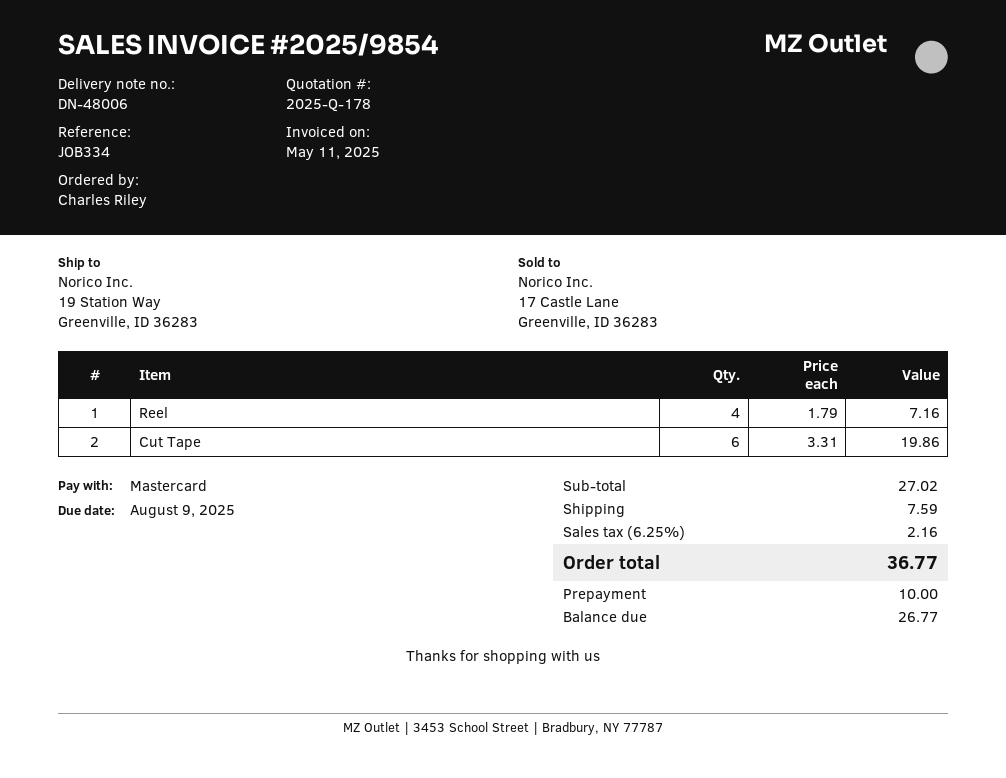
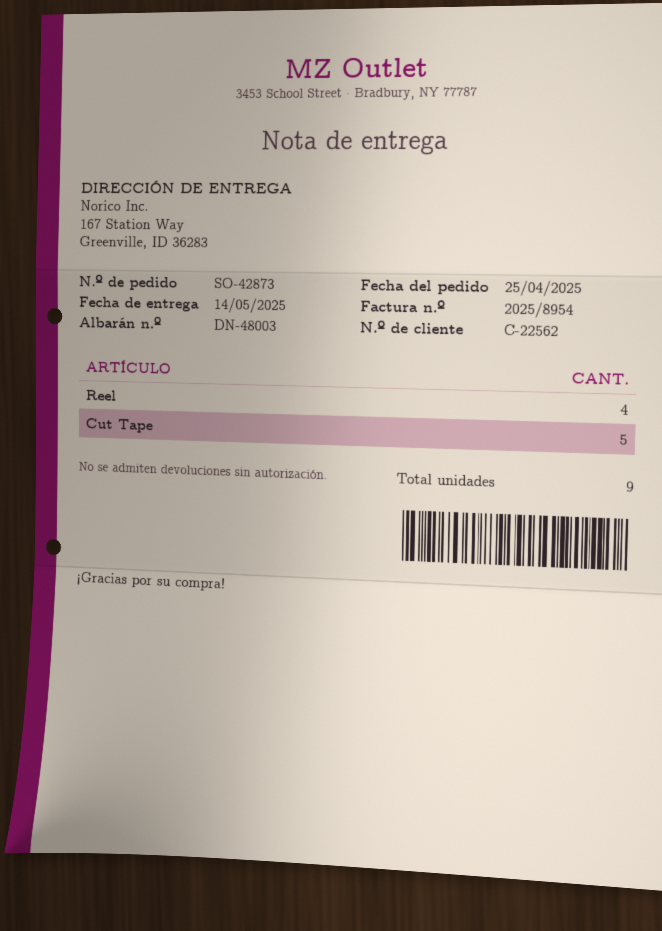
delivery note number: DN-48006 -> DN-48003
invoice number: 2025/9854 -> 2025/8954
ship to: 19 Station Way, Greenville, ID 36283 -> 167 Station Way, Greenville, ID 36283
Cut Tape: 6 -> 5

